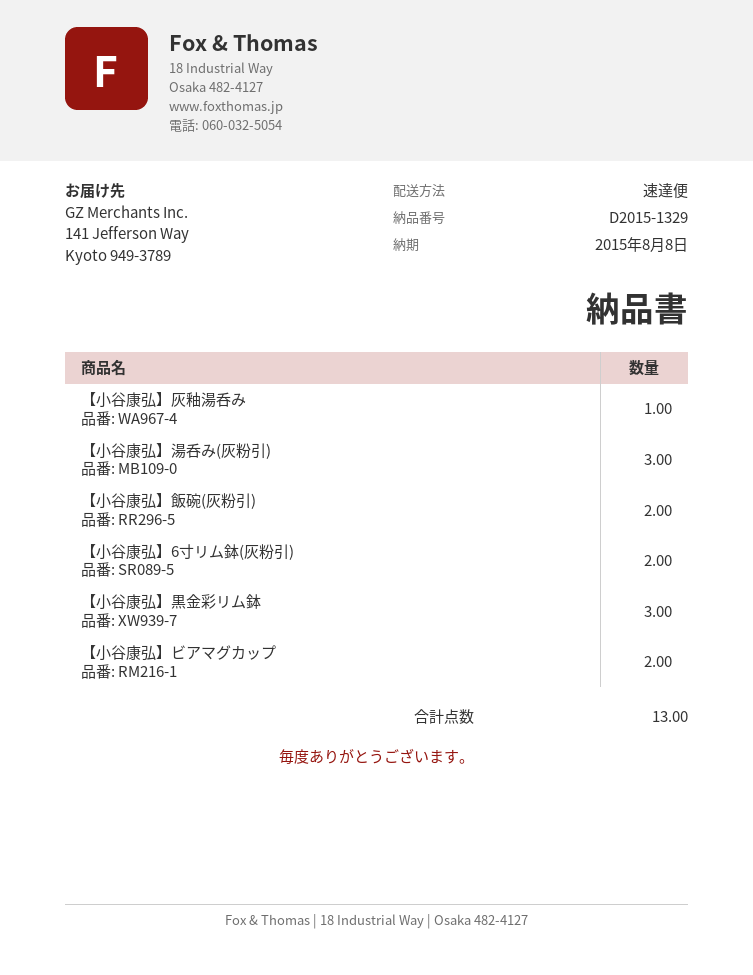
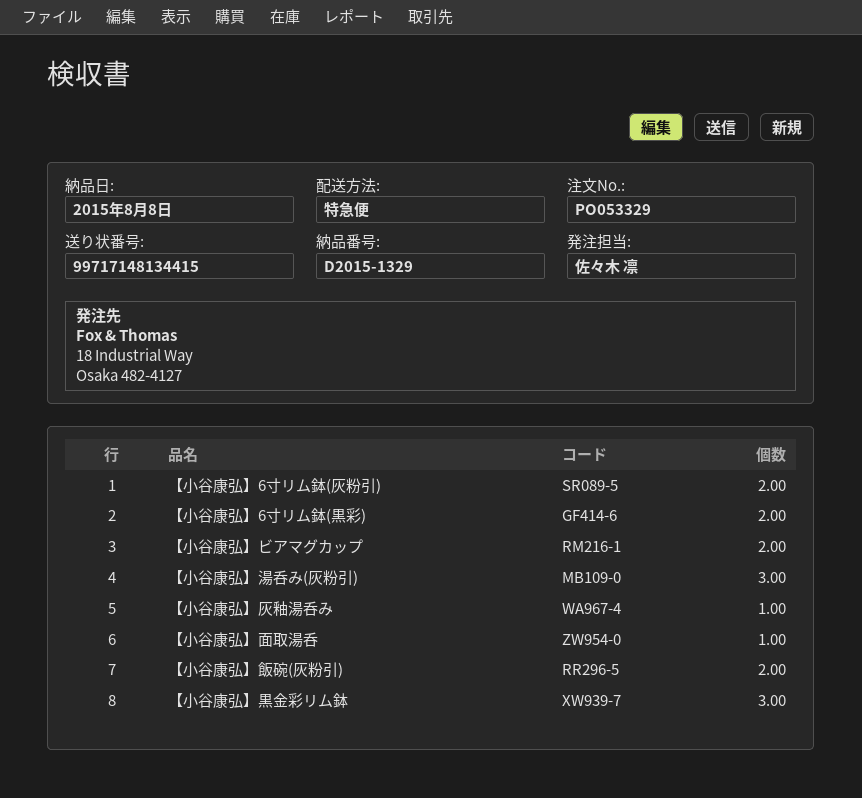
【小谷康弘】6寸リム鉢(黒彩): none -> 2
【小谷康弘】面取湯呑: none -> 1

